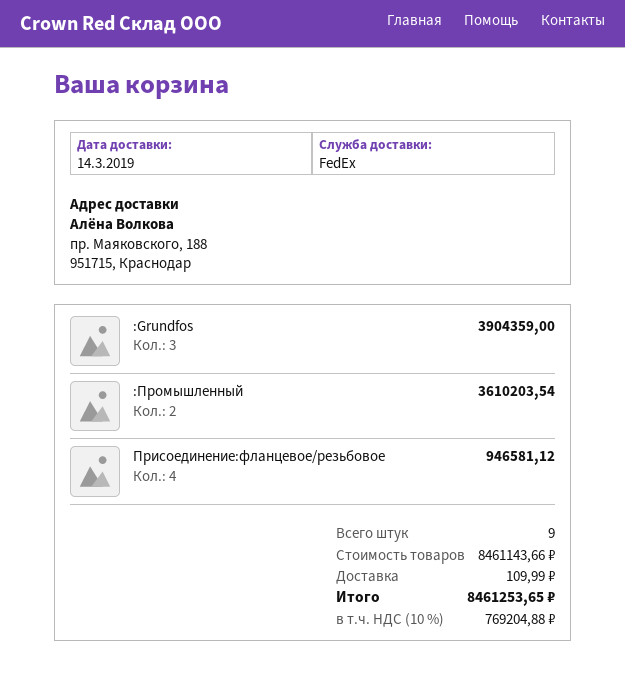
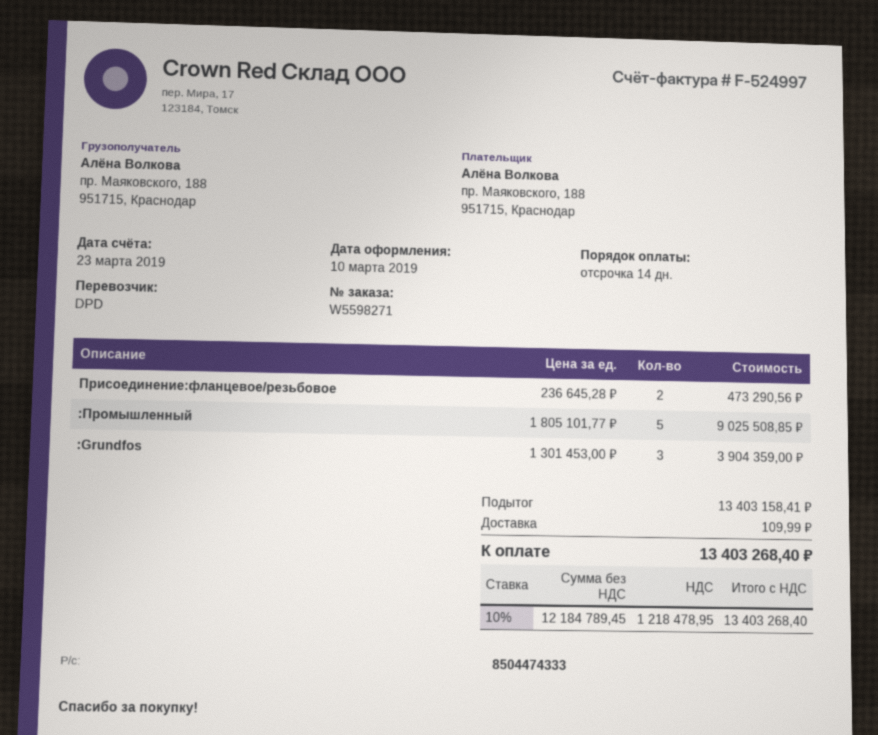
shipping method: FedEx -> DPD
:Промышленный: 2 for 3610203.54 -> 5 for 9025508.85
Присоединение:фланцевое/резьбовое: 4 for 946581.12 -> 2 for 473290.56
subtotal: 8461143.66 -> 13403158.41
tax: 10% = 769204.88 -> 10% = 1218478.95
total: 8461253.65 -> 13403268.40

